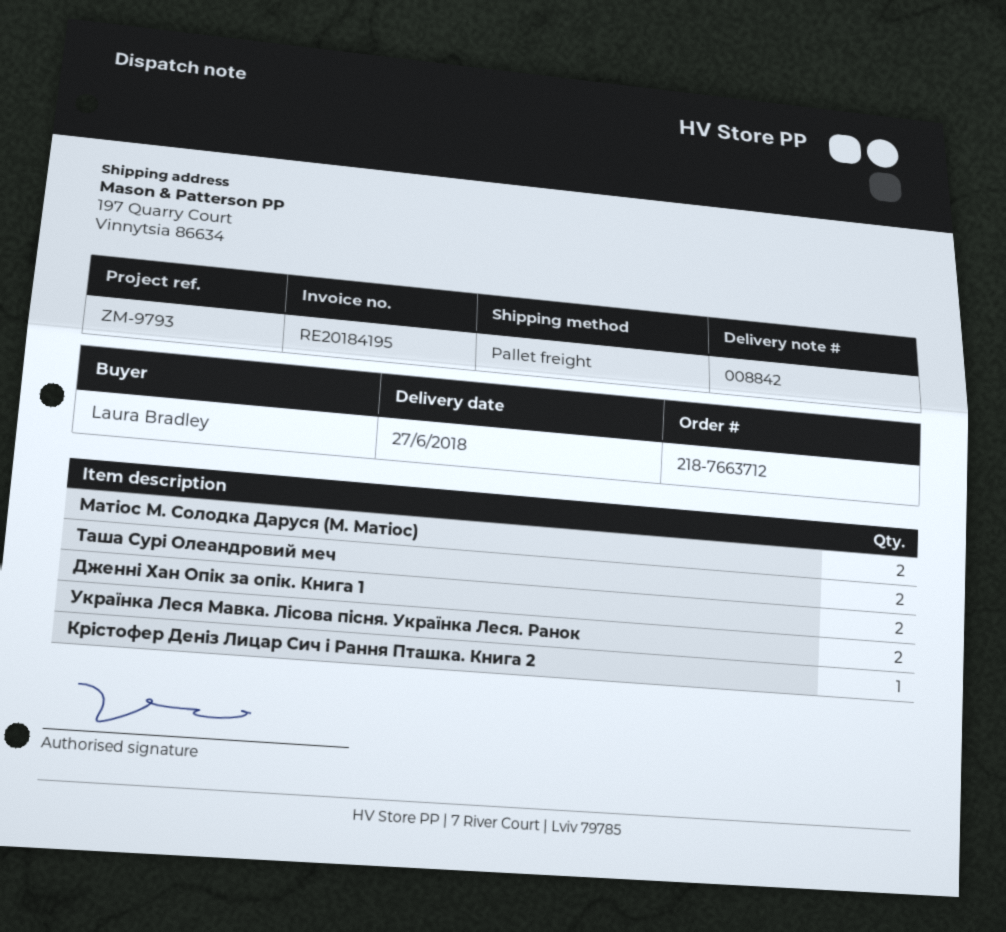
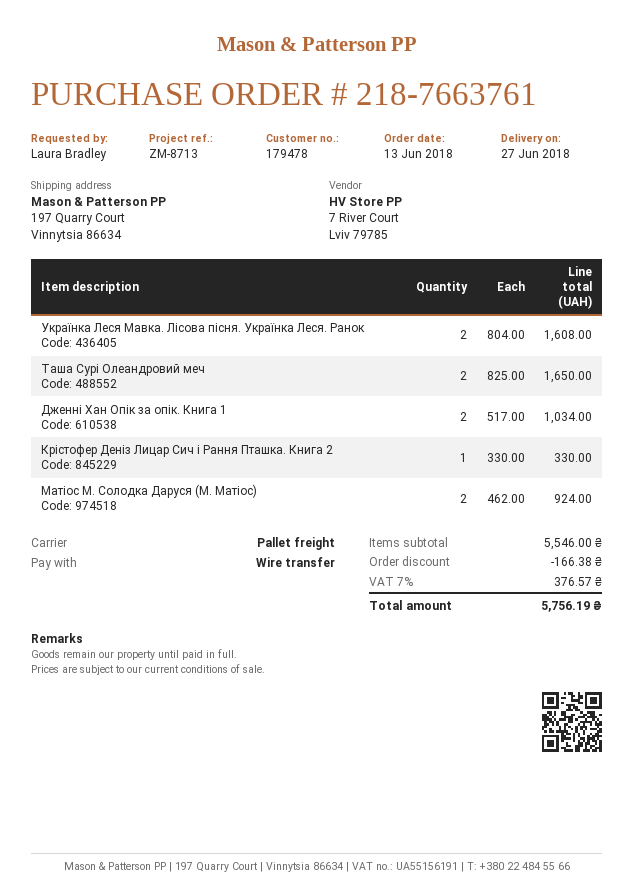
order number: 218-7663712 -> 218-7663761
reference: ZM-9793 -> ZM-8713

